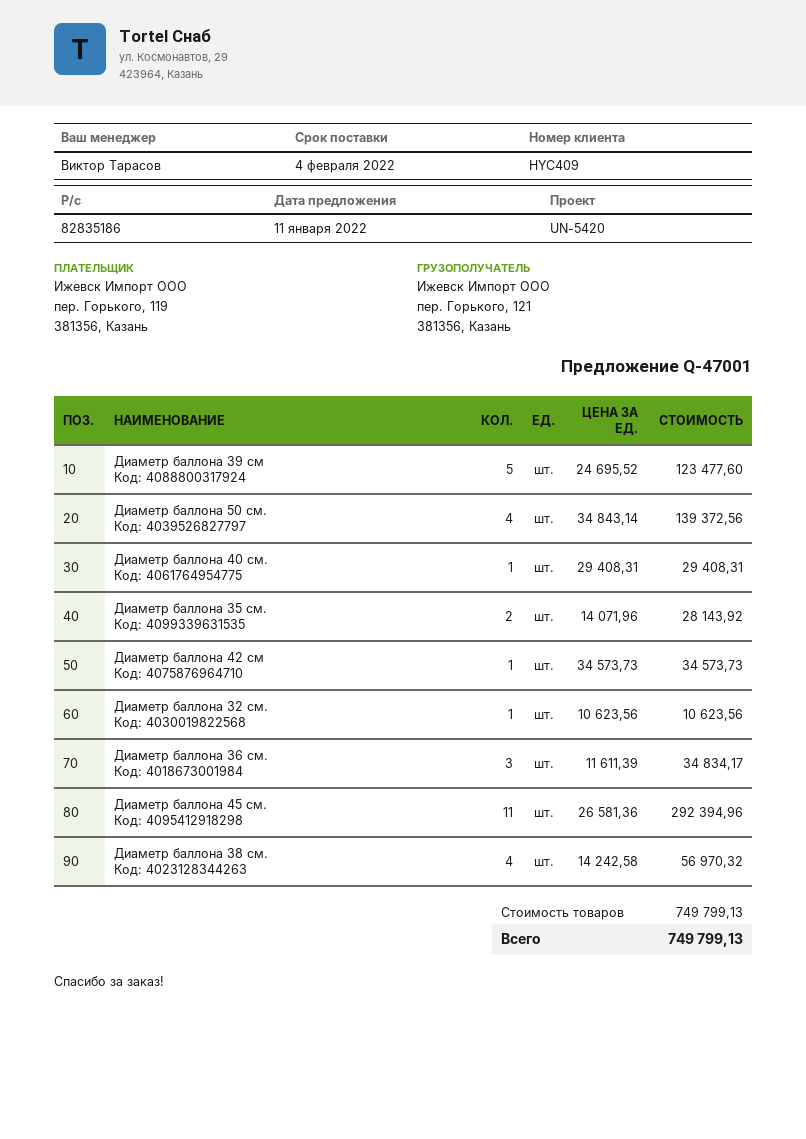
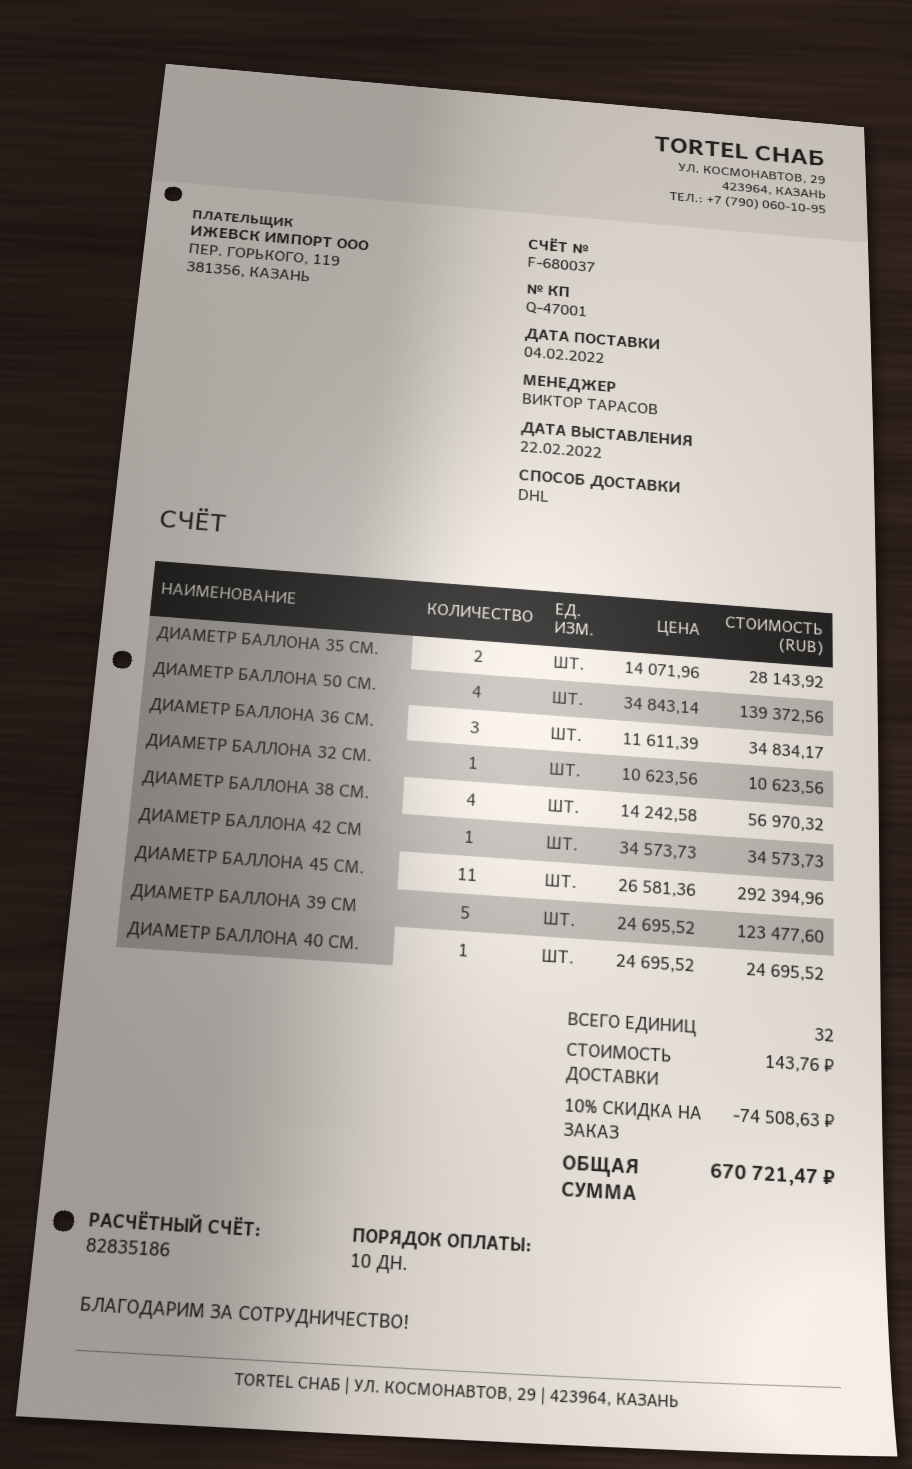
Диаметр баллона 40 см.: 1 x 29408.31 = 29408.31 -> 1 x 24695.52 = 24695.52
discount: none -> 10% = 74508.63
shipping: none -> 143.76
total: 749799.13 -> 670721.47

